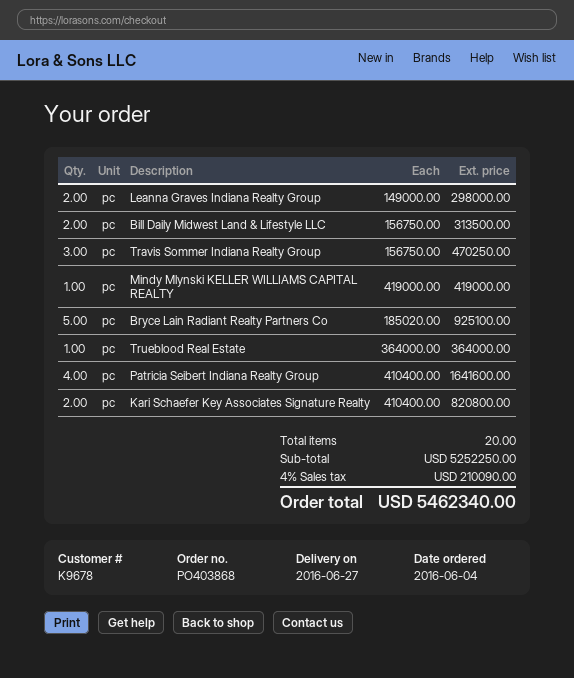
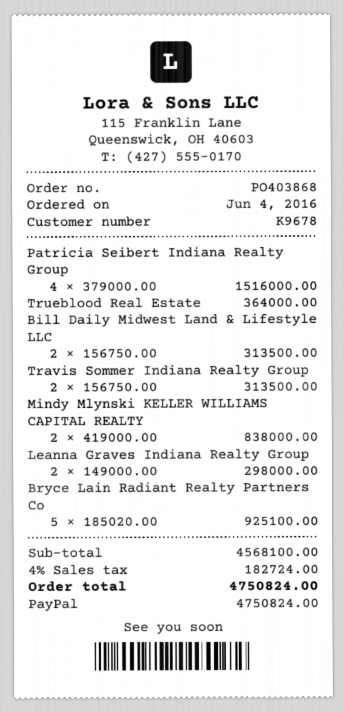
Travis Sommer Indiana Realty Group: 3 x 156750.00 = 470250.00 -> 2 x 156750.00 = 313500.00
Mindy Mlynski KELLER WILLIAMS CAPITAL REALTY: 1 x 419000.00 = 419000.00 -> 2 x 419000.00 = 838000.00
Patricia Seibert Indiana Realty Group: 4 x 410400.00 = 1641600.00 -> 4 x 379000.00 = 1516000.00
Kari Schaefer Key Associates Signature Realty: 2 x 410400.00 = 820800.00 -> none
subtotal: 5252250.00 -> 4568100.00
tax: 4% = 210090.00 -> 4% = 182724.00
total: 5462340.00 -> 4750824.00

